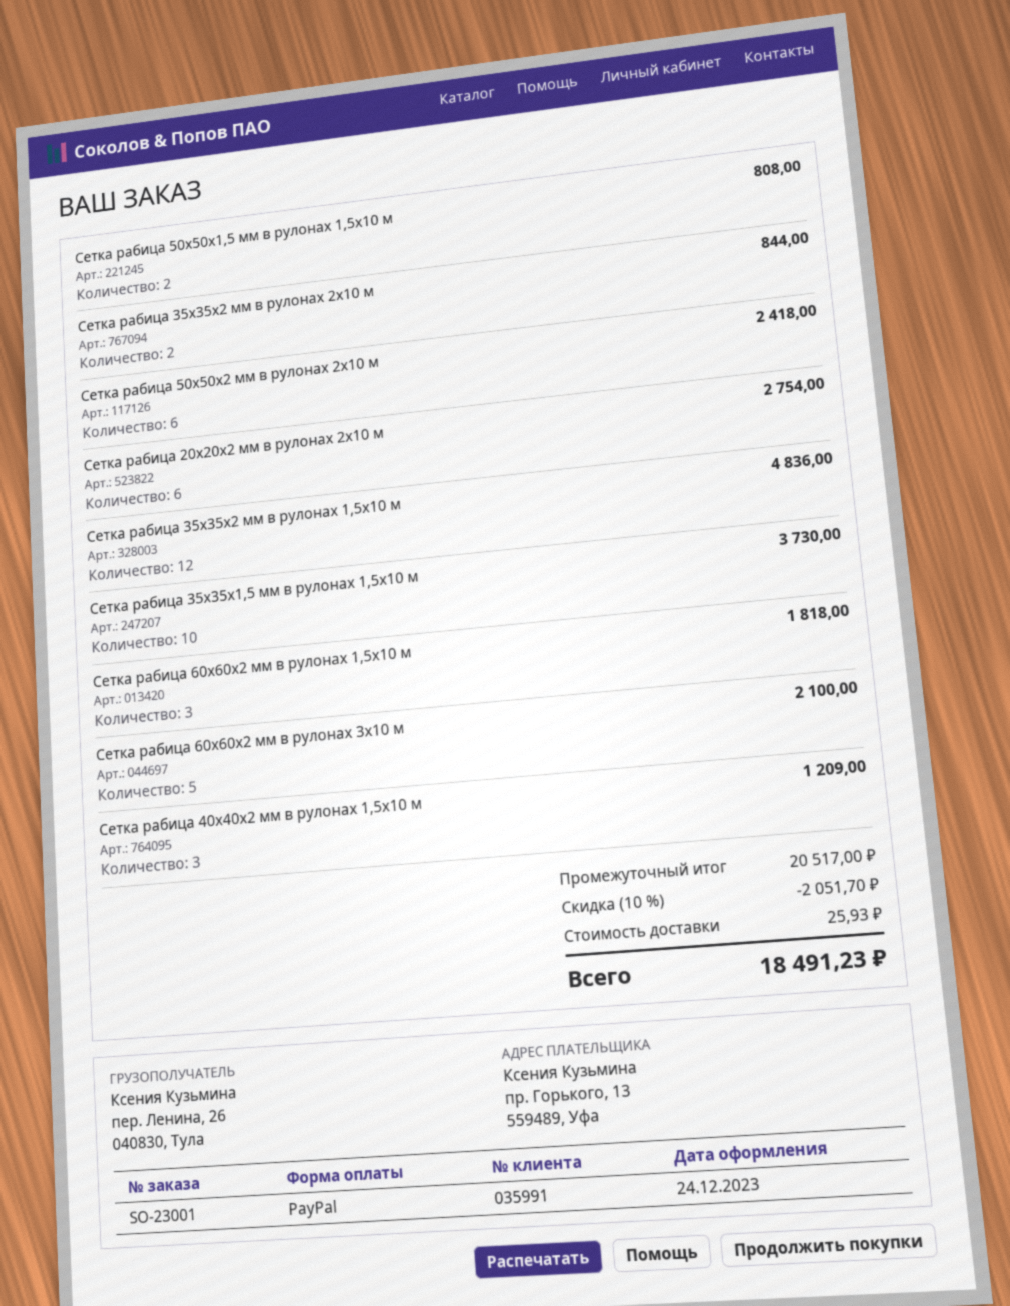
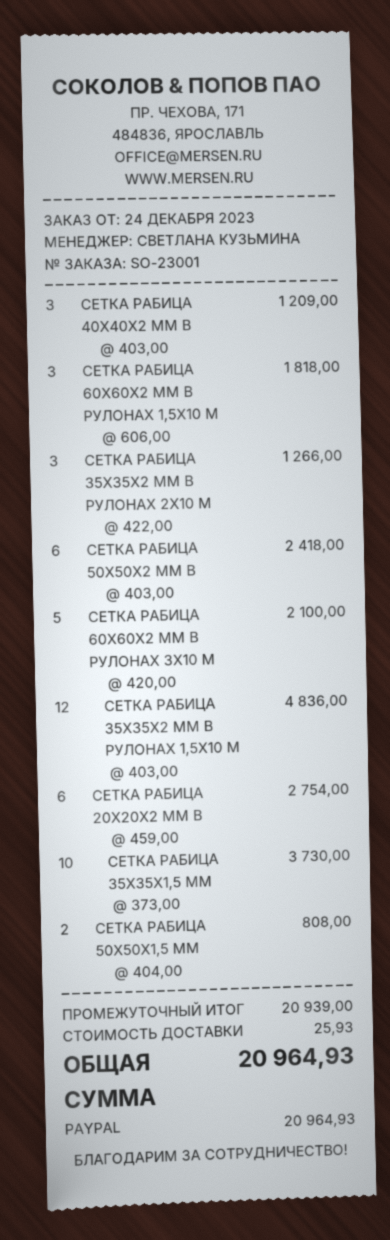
Сетка рабица 35х35х2 мм в рулонах 2х10 м: 2 for 844.00 -> 3 for 1266.00
subtotal: 20517.00 -> 20939.00
discount: 10% = 2051.70 -> none
total: 18491.23 -> 20964.93

